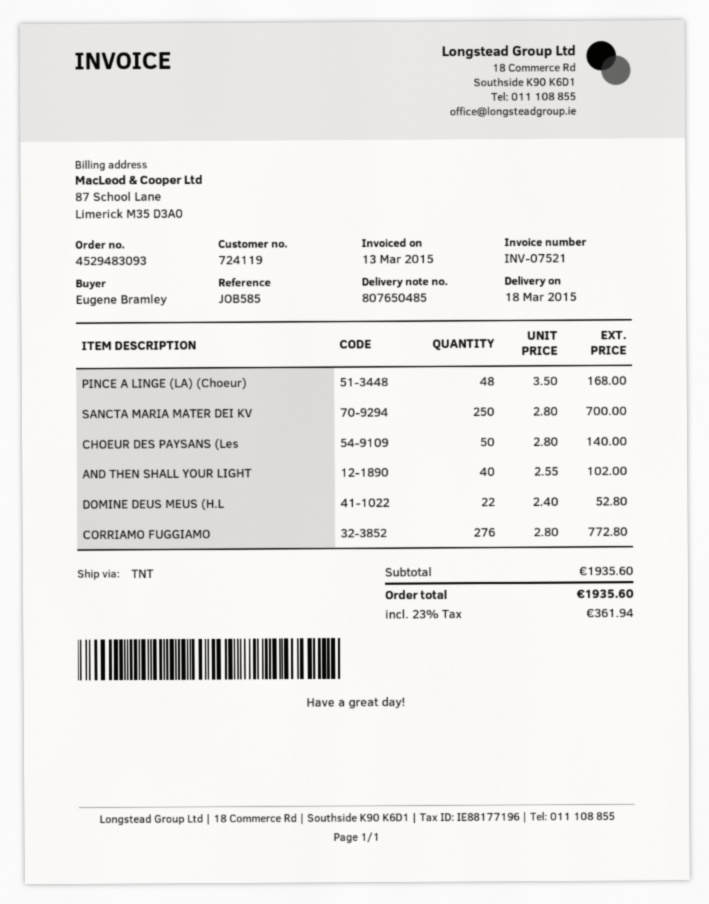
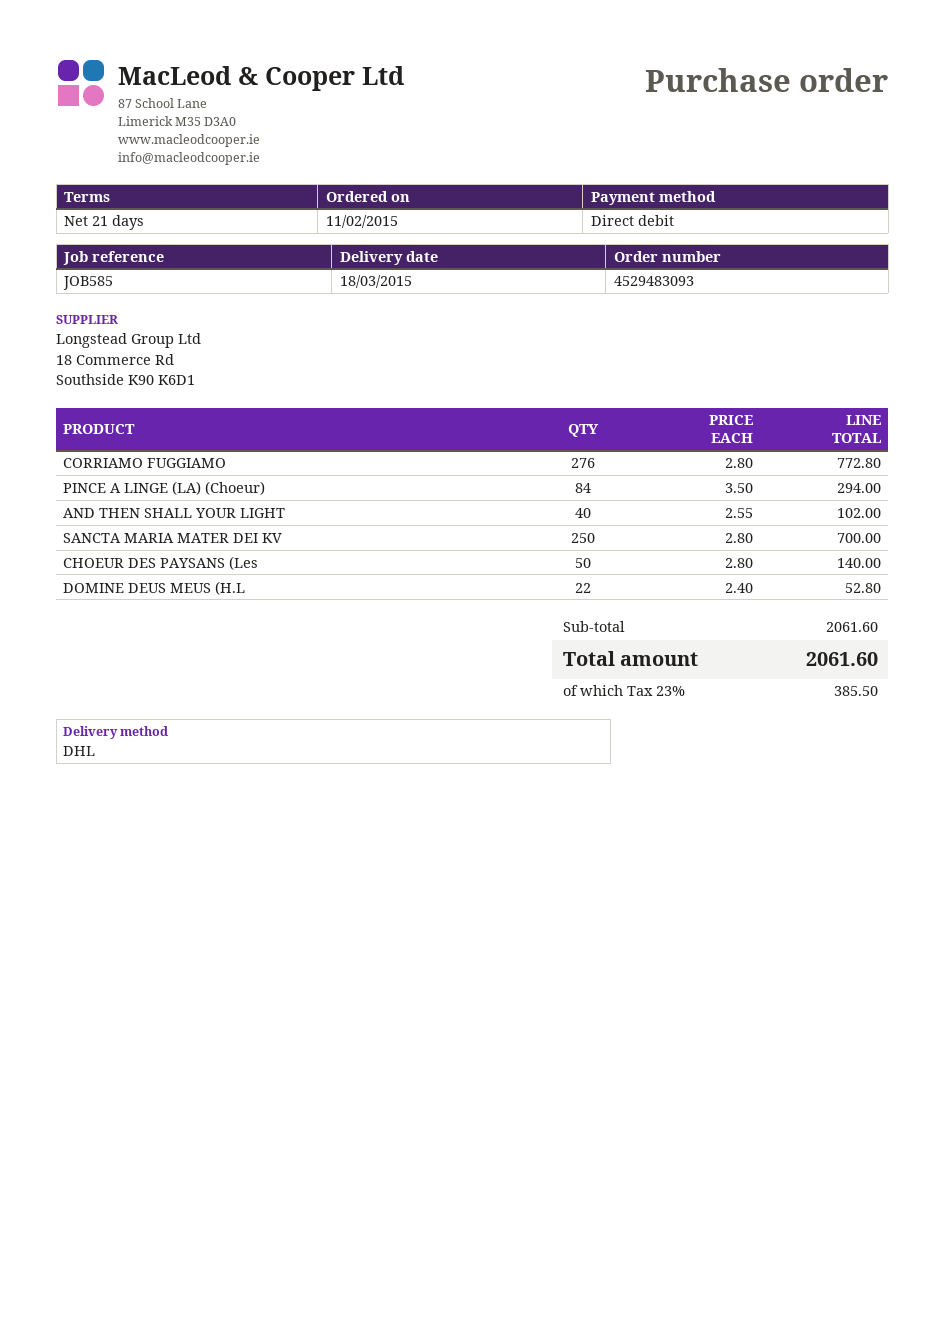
shipping method: TNT -> DHL
PINCE A LINGE (LA) (Choeur): 48 x 3.50 = 168.00 -> 84 x 3.50 = 294.00
subtotal: 1935.60 -> 2061.60
tax: 23% = 361.94 -> 23% = 385.50
total: 1935.60 -> 2061.60

